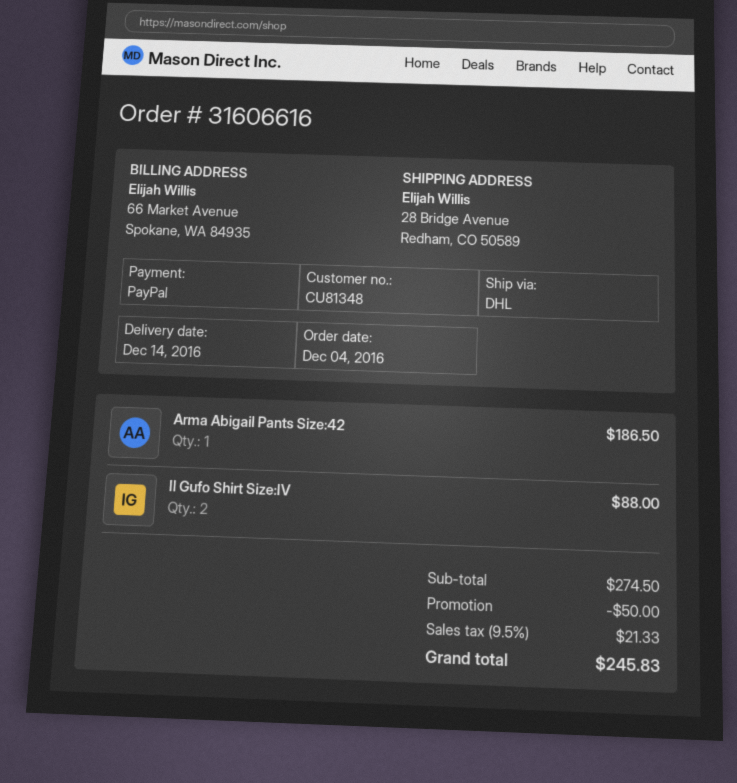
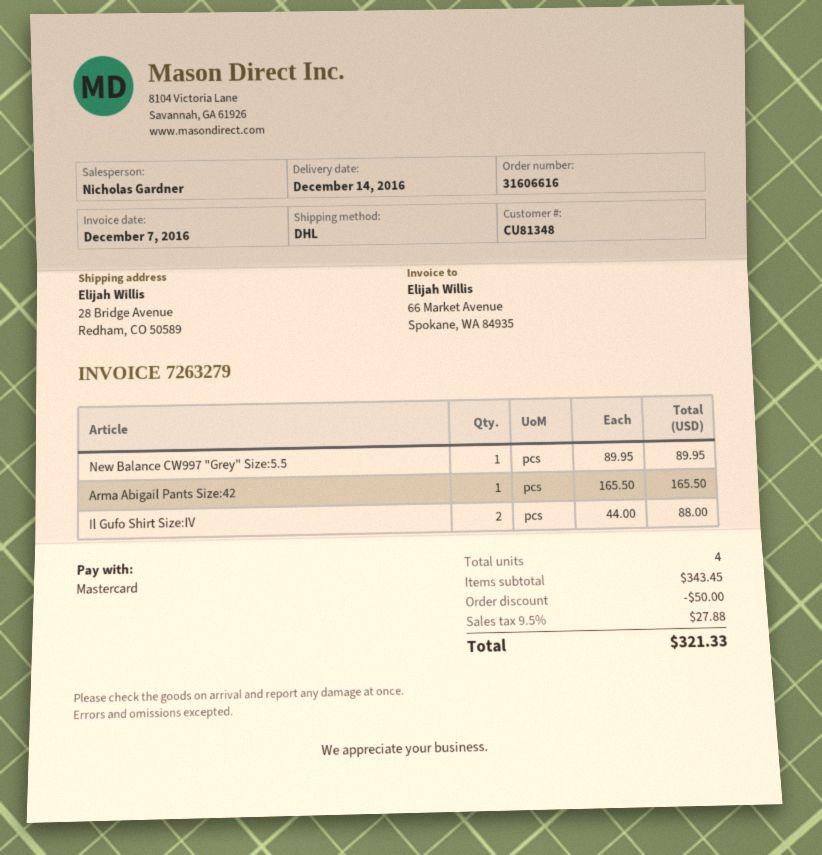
payment method: PayPal -> Mastercard
Arma Abigail Pants Size:42: 1 for 186.50 -> 1 for 165.50
New Balance CW997 "Grey" Size:5.5: none -> 1 for 89.95
subtotal: 274.50 -> 343.45
tax: 9.5% = 21.33 -> 9.5% = 27.88
total: 245.83 -> 321.33

